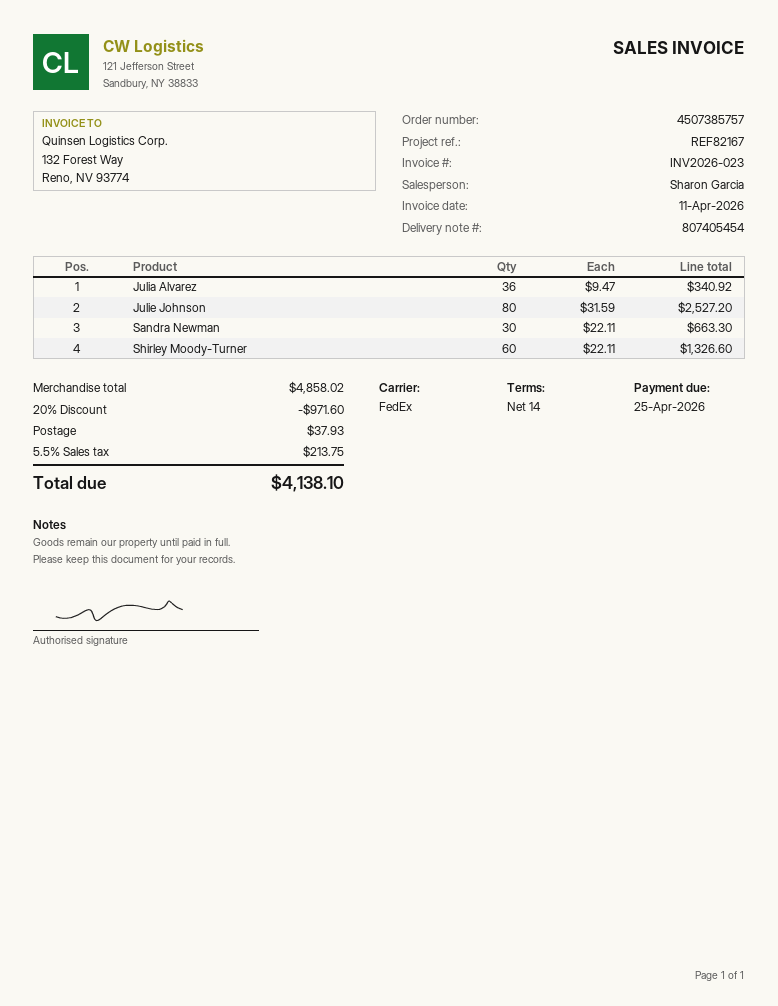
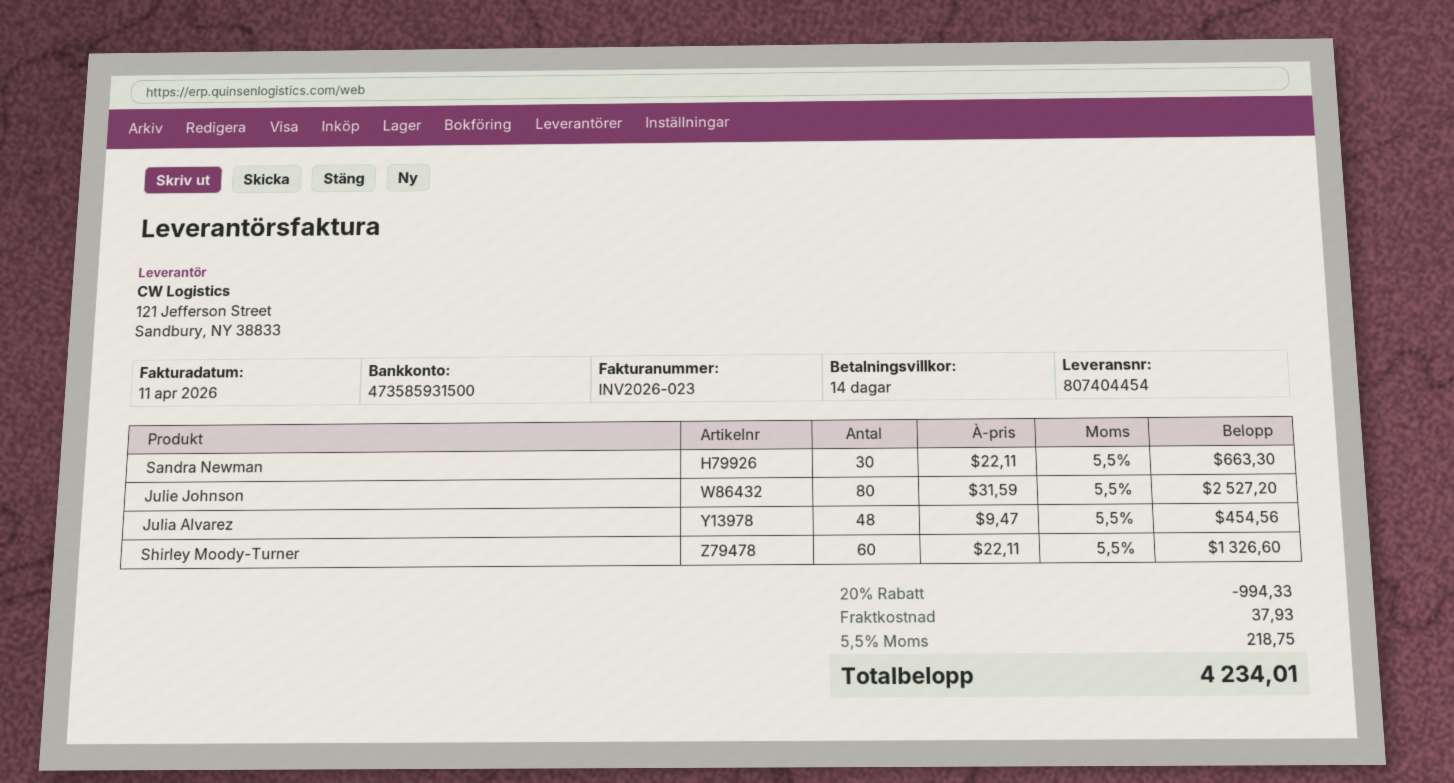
delivery note number: 807405454 -> 807404454
Julia Alvarez: 36 x 9.47 = 340.92 -> 48 x 9.47 = 454.56
discount: 20% = 971.60 -> 20% = 994.33
tax: 5.5% = 213.75 -> 5.5% = 218.75
total: 4138.10 -> 4234.01

